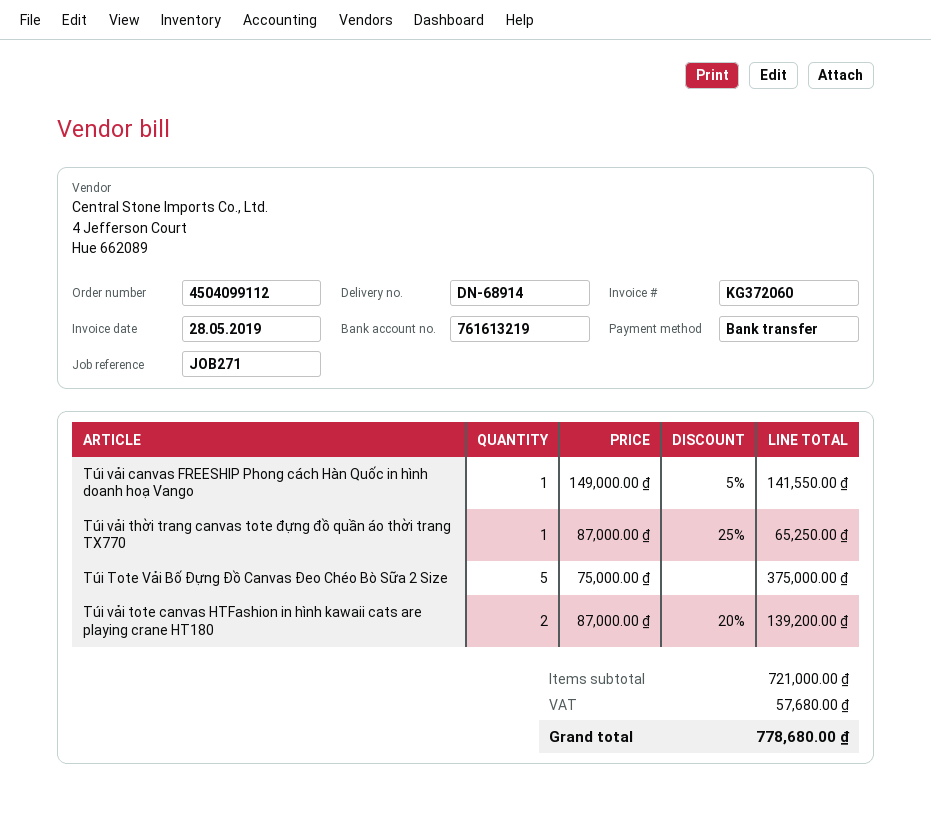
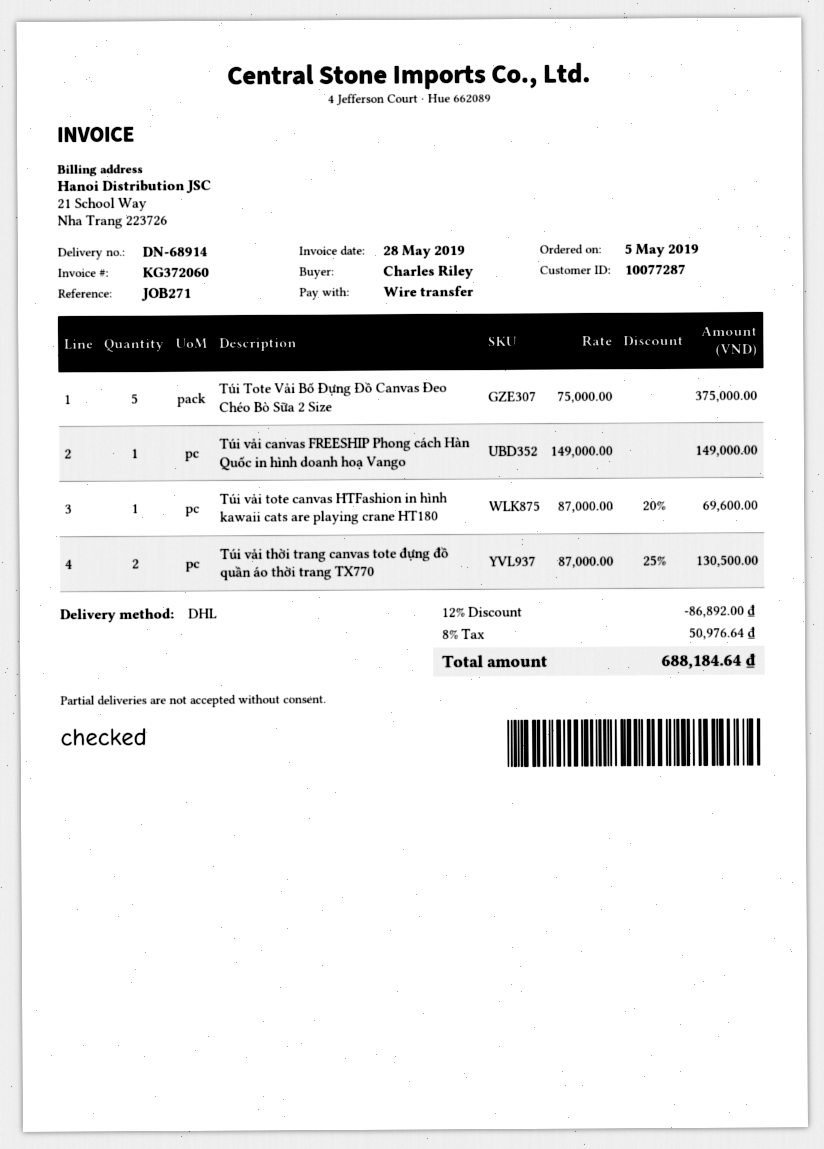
Túi vải canvas FREESHIP Phong cách Hàn Quốc in hình doanh hoạ Vango: 1 x 149000.00 - 5% = 141550.00 -> 1 x 149000.00 = 149000.00
Túi vải thời trang canvas tote đựng đồ quần áo thời trang TX770: 1 x 87000.00 - 25% = 65250.00 -> 2 x 87000.00 - 25% = 130500.00
Túi vải tote canvas HTFashion in hình kawaii cats are playing crane HT180: 2 x 87000.00 - 20% = 139200.00 -> 1 x 87000.00 - 20% = 69600.00
discount: none -> 12% = 86892.00
tax: 57680.00 -> 50976.64
total: 778680.00 -> 688184.64

